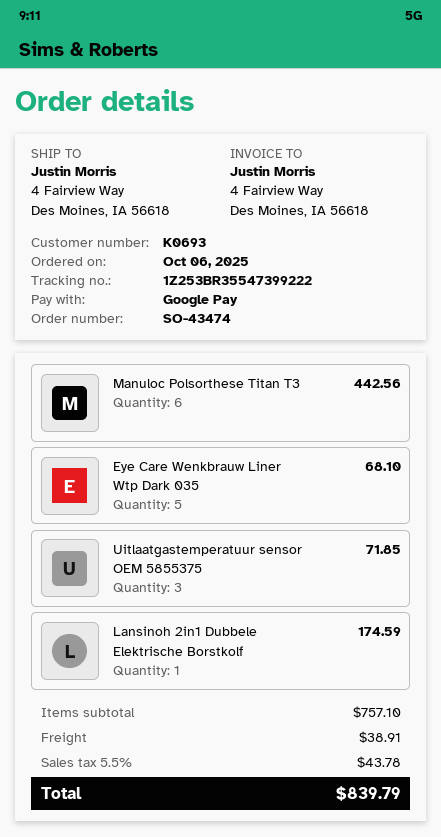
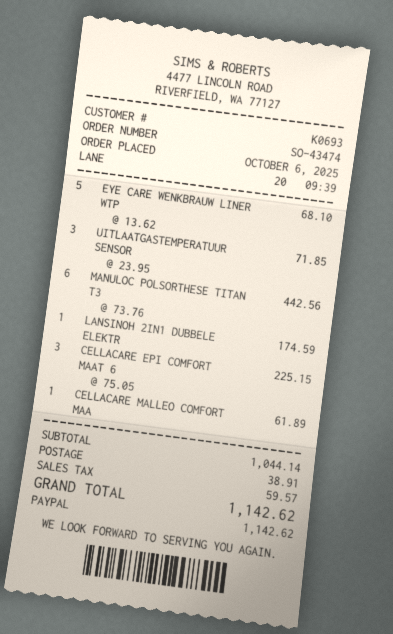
payment method: Google Pay -> PayPal
CELLACARE EPI COMFORT MAAT 6: none -> 3 for 225.15
CELLACARE MALLEO COMFORT MAA: none -> 1 for 61.89
subtotal: 757.10 -> 1044.14
tax: 43.78 -> 59.57
total: 839.79 -> 1142.62

